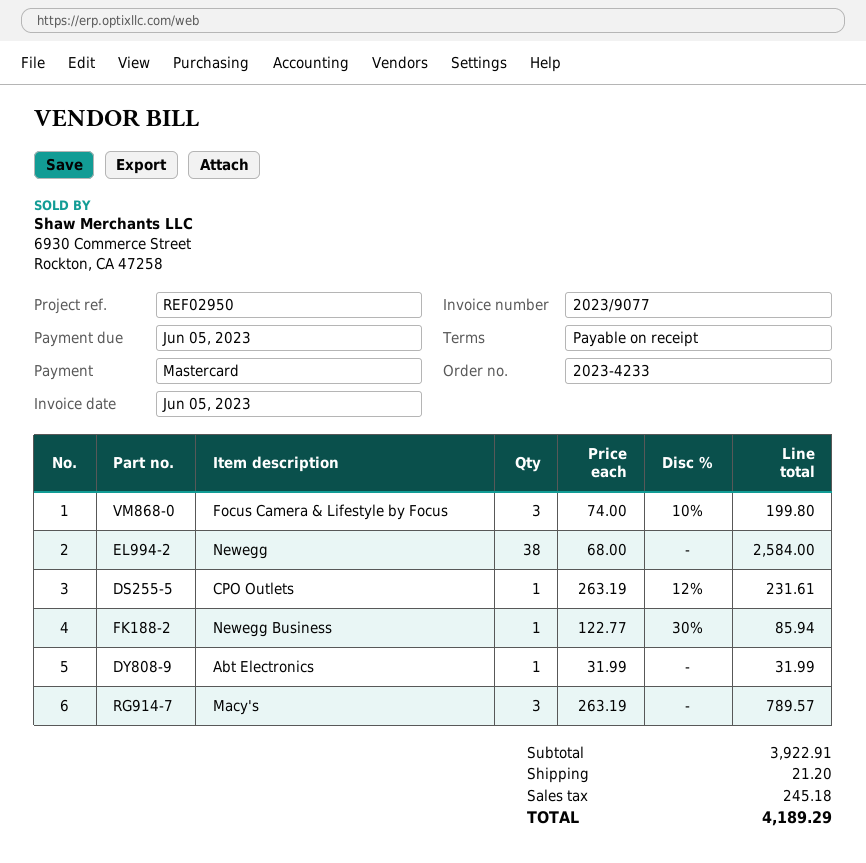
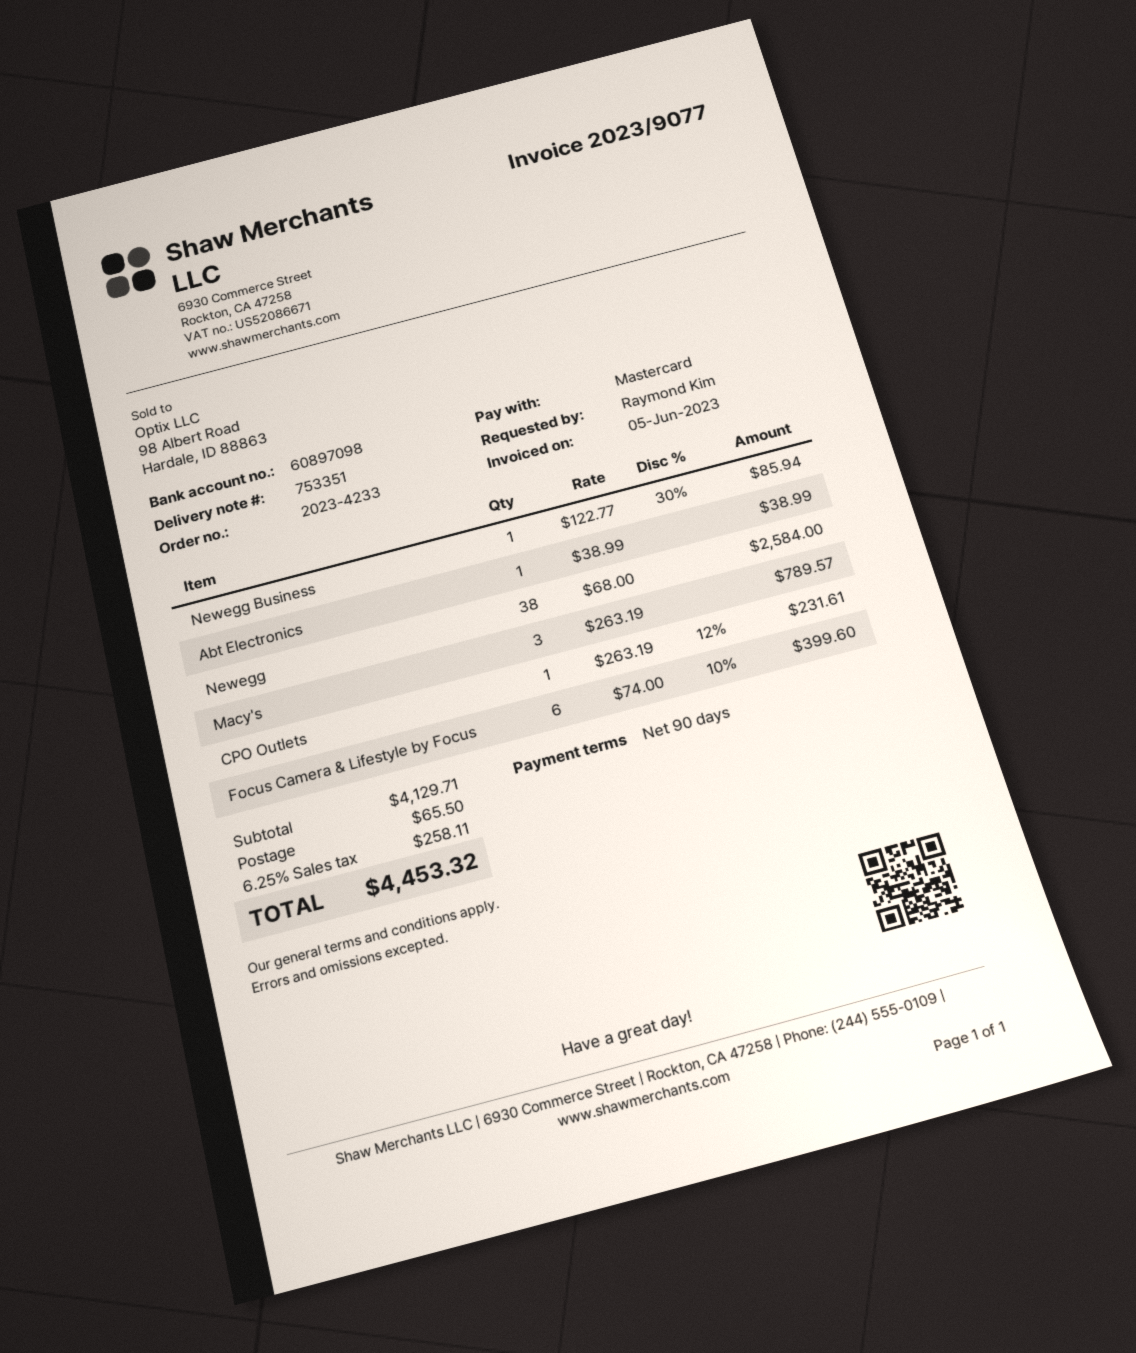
payment terms: on receipt -> 90 days
Focus Camera & Lifestyle by Focus: 3 x 74.00 - 10% = 199.80 -> 6 x 74.00 - 10% = 399.60
Abt Electronics: 1 x 31.99 = 31.99 -> 1 x 38.99 = 38.99
subtotal: 3922.91 -> 4129.71
shipping: 21.20 -> 65.50
tax: 245.18 -> 258.11
total: 4189.29 -> 4453.32

